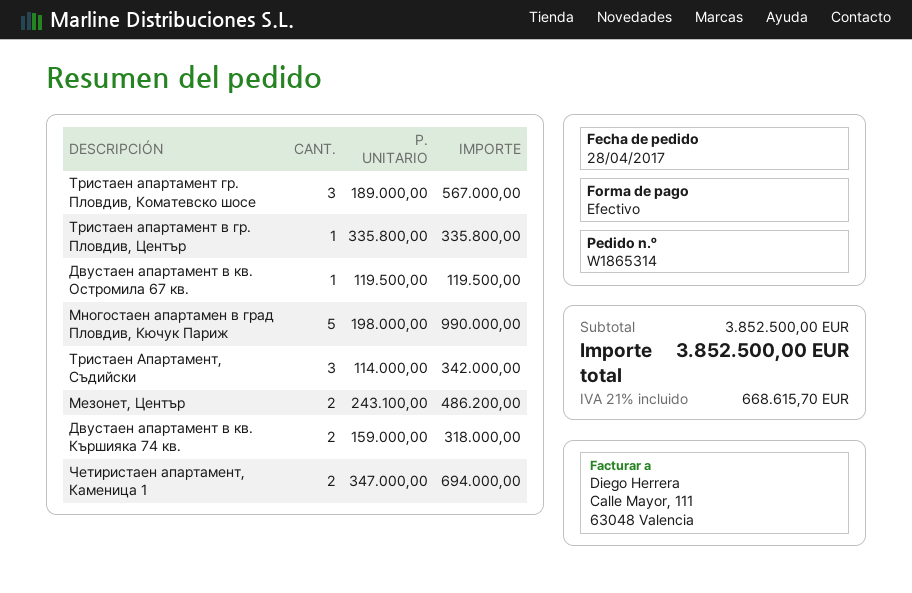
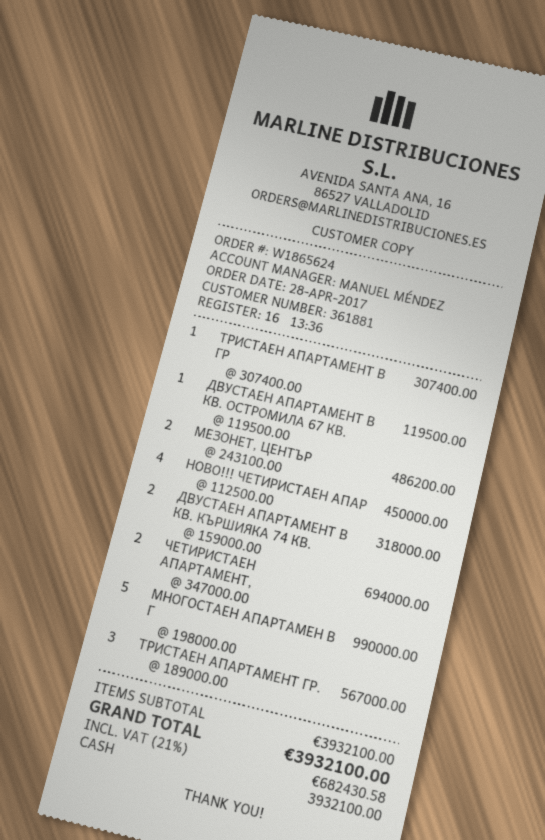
order number: W1865314 -> W1865624
Тристаен апартамент в гр. Пловдив, Център: 1 x 335800.00 = 335800.00 -> 1 x 307400.00 = 307400.00
Тристаен Апартамент, Съдийски: 3 x 114000.00 = 342000.00 -> none
НОВО!!! ЧЕТИРИСТАЕН АПАР: none -> 4 x 112500.00 = 450000.00
subtotal: 3852500.00 -> 3932100.00
tax: 21% = 668615.70 -> 21% = 682430.58
total: 3852500.00 -> 3932100.00

